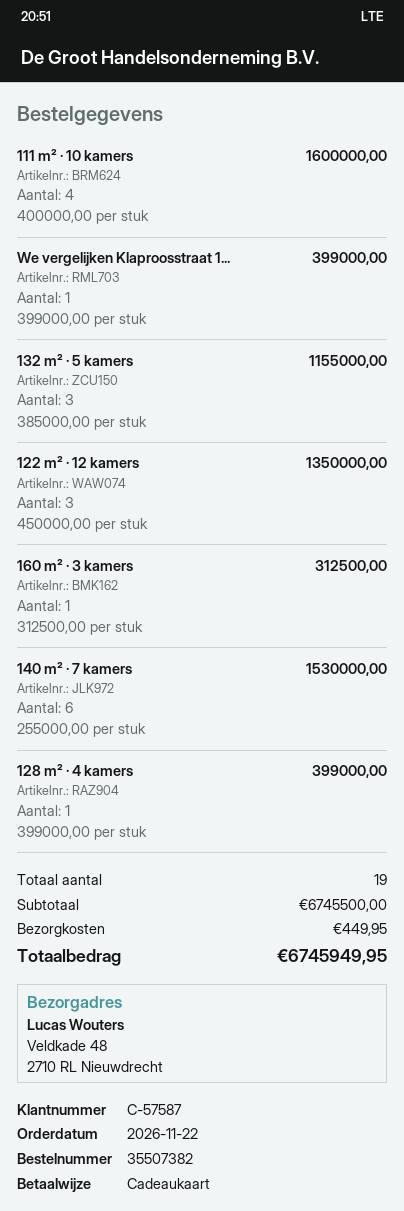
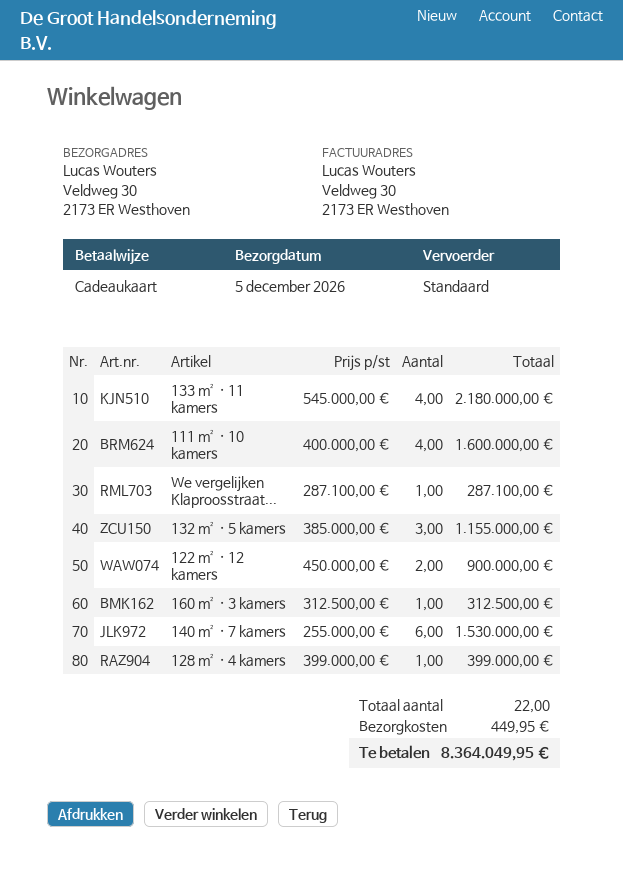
ship to: Veldkade 48, 2710 RL Nieuwdrecht -> Veldweg 30, 2173 ER Westhoven
We vergelijken Klaproosstraat 1...: 1 x 399000.00 = 399000.00 -> 1 x 287100.00 = 287100.00
122 m² · 12 kamers: 3 x 450000.00 = 1350000.00 -> 2 x 450000.00 = 900000.00
133 m² · 11 kamers: none -> 4 x 545000.00 = 2180000.00
total quantity: 19 -> 22
total: 6745949.95 -> 8364049.95

